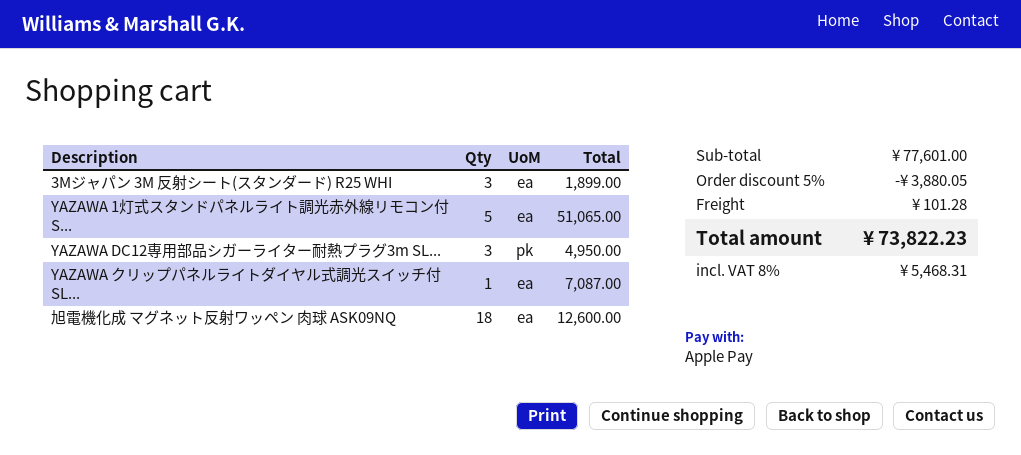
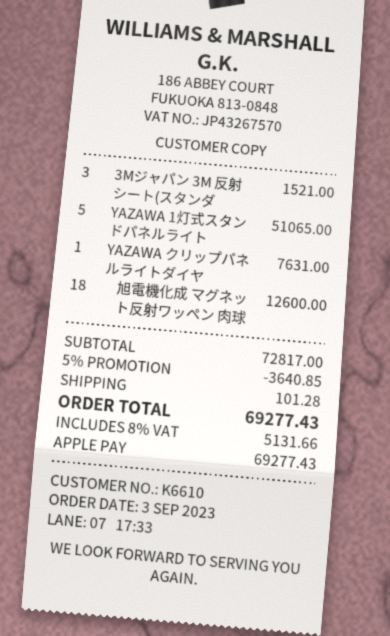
3Mジャパン 3M 反射シート(スタンダード) R25 WHI: 3 for 1899.00 -> 3 for 1521.00
YAZAWA DC12専用部品シガーライター耐熱プラグ3m SL...: 3 for 4950.00 -> none
YAZAWA クリップパネルライトダイヤル式調光スイッチ付 SL...: 1 for 7087.00 -> 1 for 7631.00
subtotal: 77601.00 -> 72817.00
discount: 5% = 3880.05 -> 5% = 3640.85
tax: 8% = 5468.31 -> 8% = 5131.66
total: 73822.23 -> 69277.43

